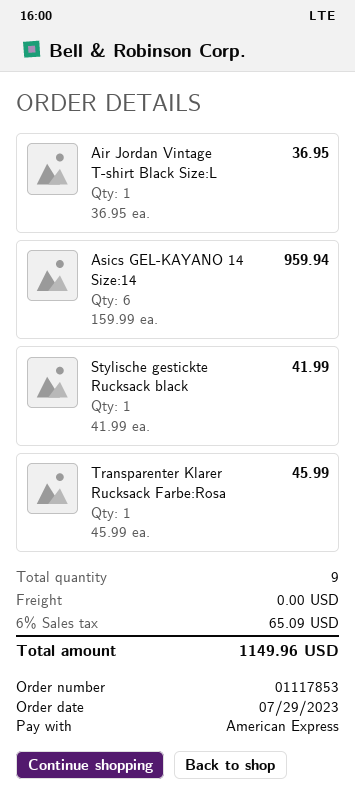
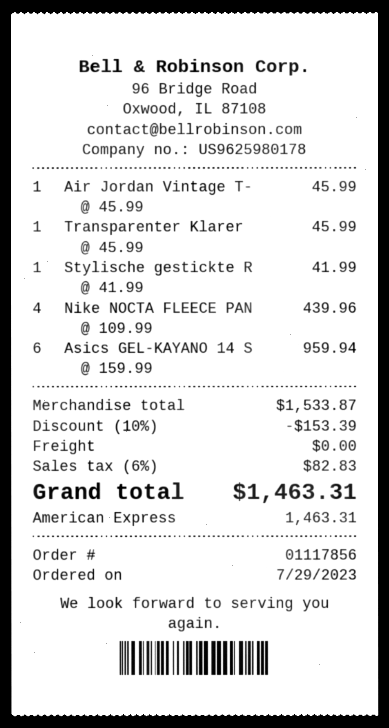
order number: 01117853 -> 01117856
Air Jordan Vintage T-shirt Black Size:L: 1 x 36.95 = 36.95 -> 1 x 45.99 = 45.99
Nike NOCTA FLEECE PAN: none -> 4 x 109.99 = 439.96
discount: none -> 10% = 153.39
tax: 6% = 65.09 -> 6% = 82.83
total: 1149.96 -> 1463.31

